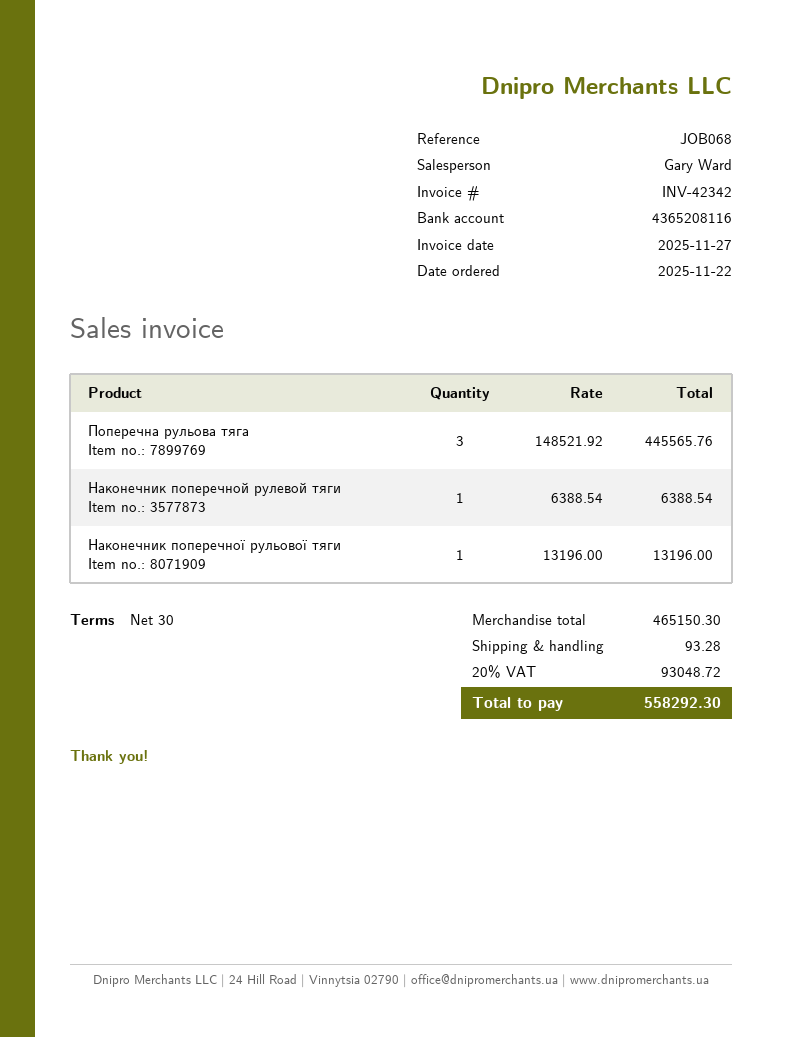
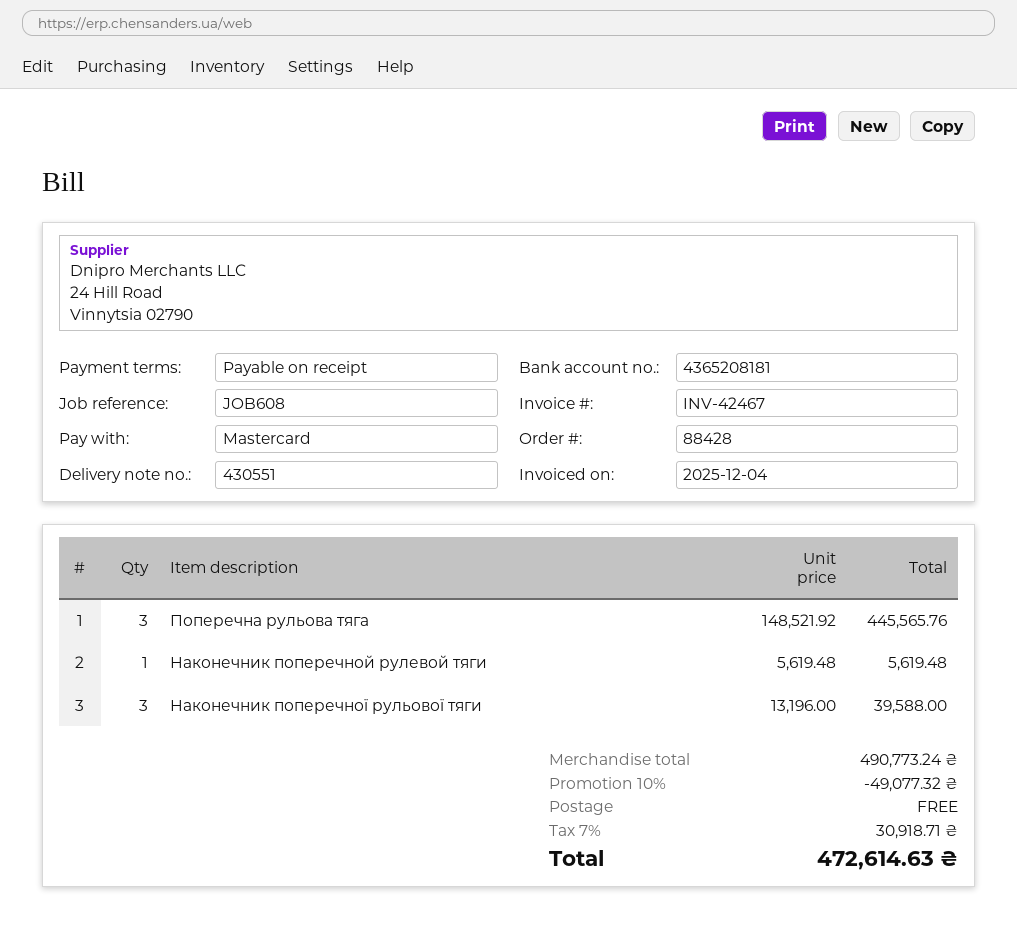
invoice number: INV-42342 -> INV-42467
invoice date: 2025-11-27 -> 2025-12-04
payment terms: 30 days -> on receipt
reference: JOB068 -> JOB608
bank account: 4365208116 -> 4365208181
Наконечник поперечной рулевой тяги: 1 x 6388.54 = 6388.54 -> 1 x 5619.48 = 5619.48
Наконечник поперечної рульової тяги: 1 x 13196.00 = 13196.00 -> 3 x 13196.00 = 39588.00
subtotal: 465150.30 -> 490773.24
discount: none -> 10% = 49077.32
shipping: 93.28 -> 0.00
tax: 20% = 93048.72 -> 7% = 30918.71
total: 558292.30 -> 472614.63

